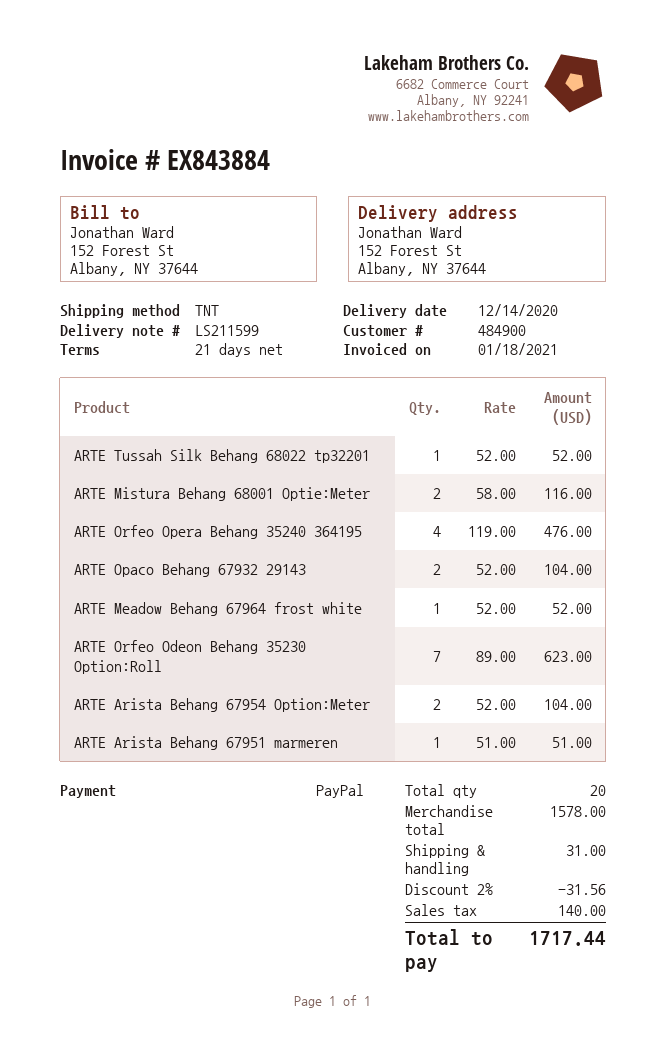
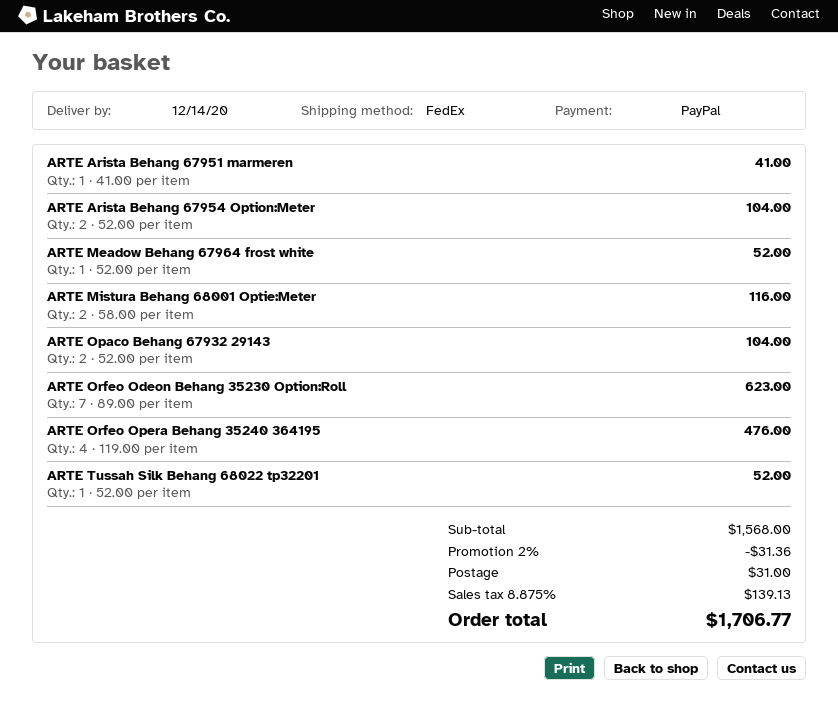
shipping method: TNT -> FedEx
ARTE Arista Behang 67951 marmeren: 1 x 51.00 = 51.00 -> 1 x 41.00 = 41.00
subtotal: 1578.00 -> 1568.00
discount: 2% = 31.56 -> 2% = 31.36
tax: 140.00 -> 139.13
total: 1717.44 -> 1706.77

